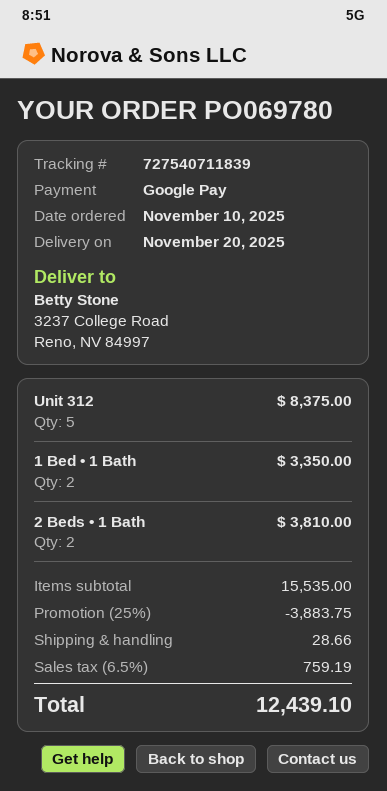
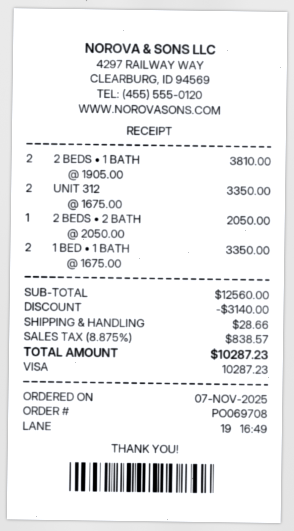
order number: PO069780 -> PO069708
order date: 2025-11-10 -> 2025-11-07
payment method: Google Pay -> Visa
Unit 312: 5 for 8375.00 -> 2 for 3350.00
2 BEDS • 2 BATH: none -> 1 for 2050.00
subtotal: 15535.00 -> 12560.00
discount: 3883.75 -> 3140.00
tax: 6.5% = 759.19 -> 8.875% = 838.57
total: 12439.10 -> 10287.23

